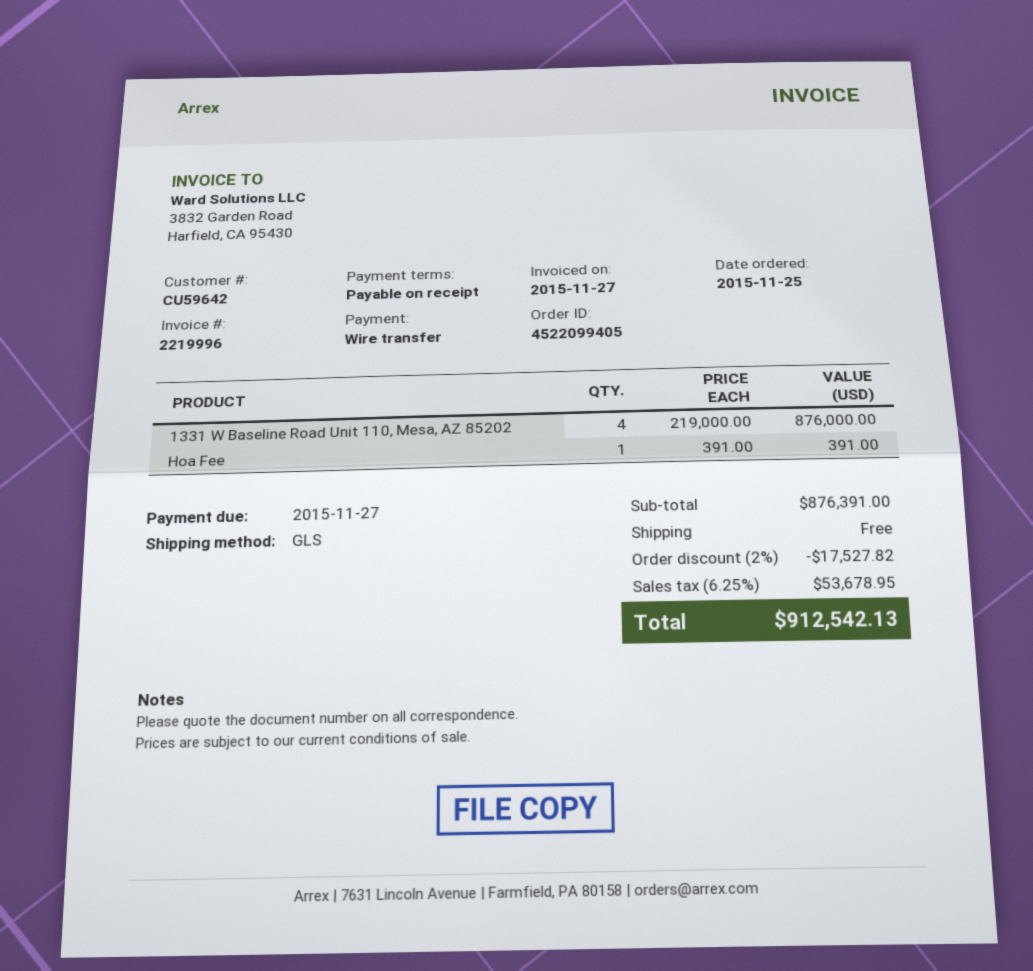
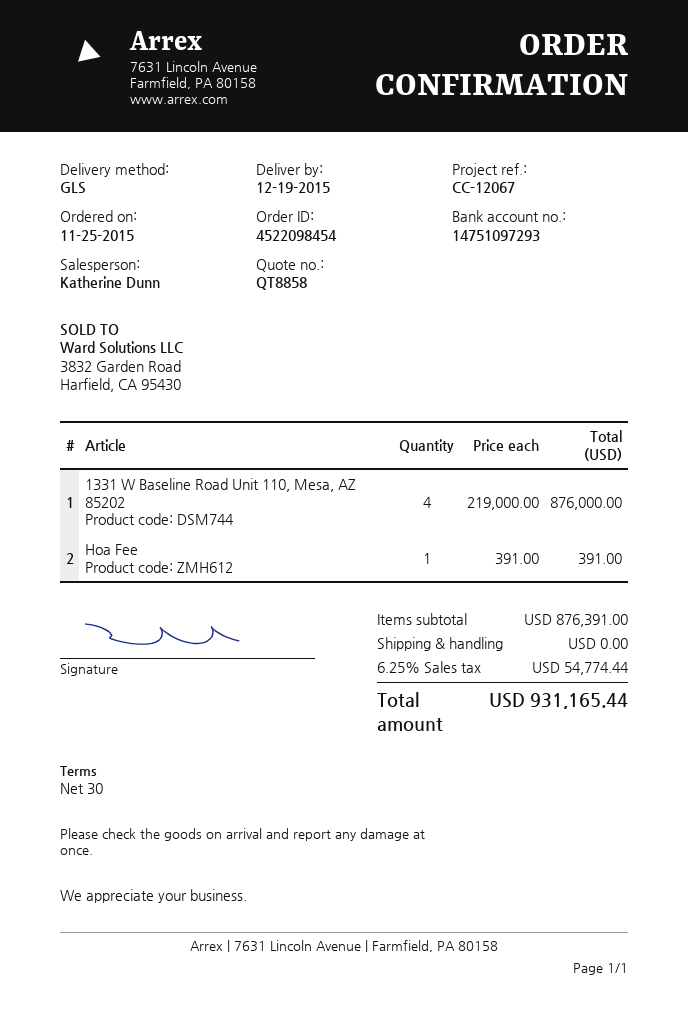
order number: 4522099405 -> 4522098454
payment terms: on receipt -> 30 days
discount: 2% = 17527.82 -> none
tax: 6.25% = 53678.95 -> 6.25% = 54774.44
total: 912542.13 -> 931165.44

